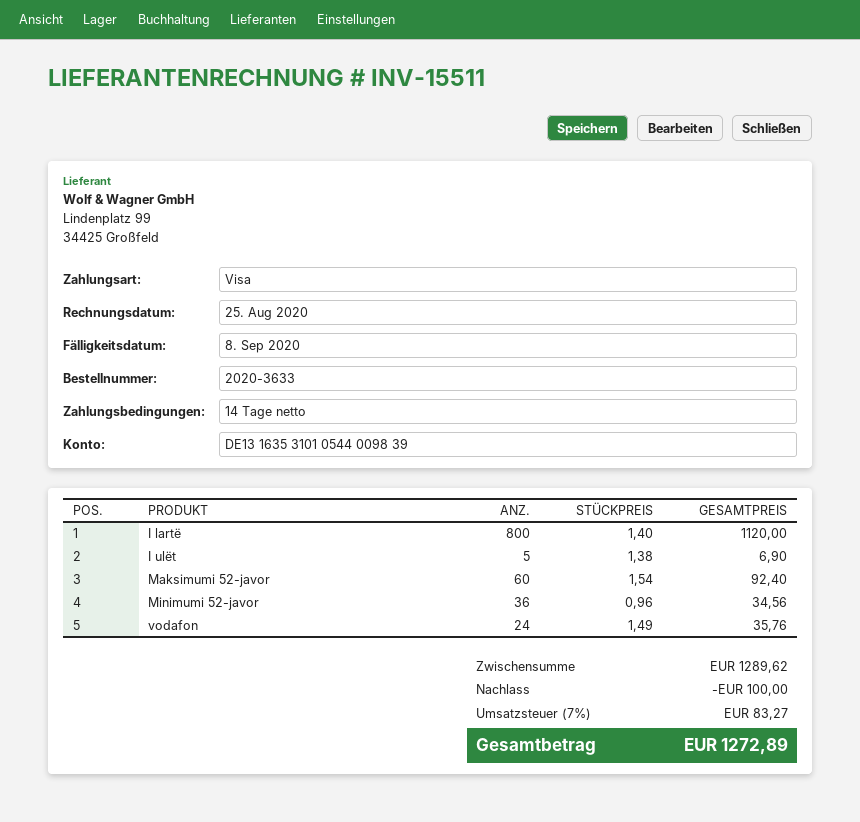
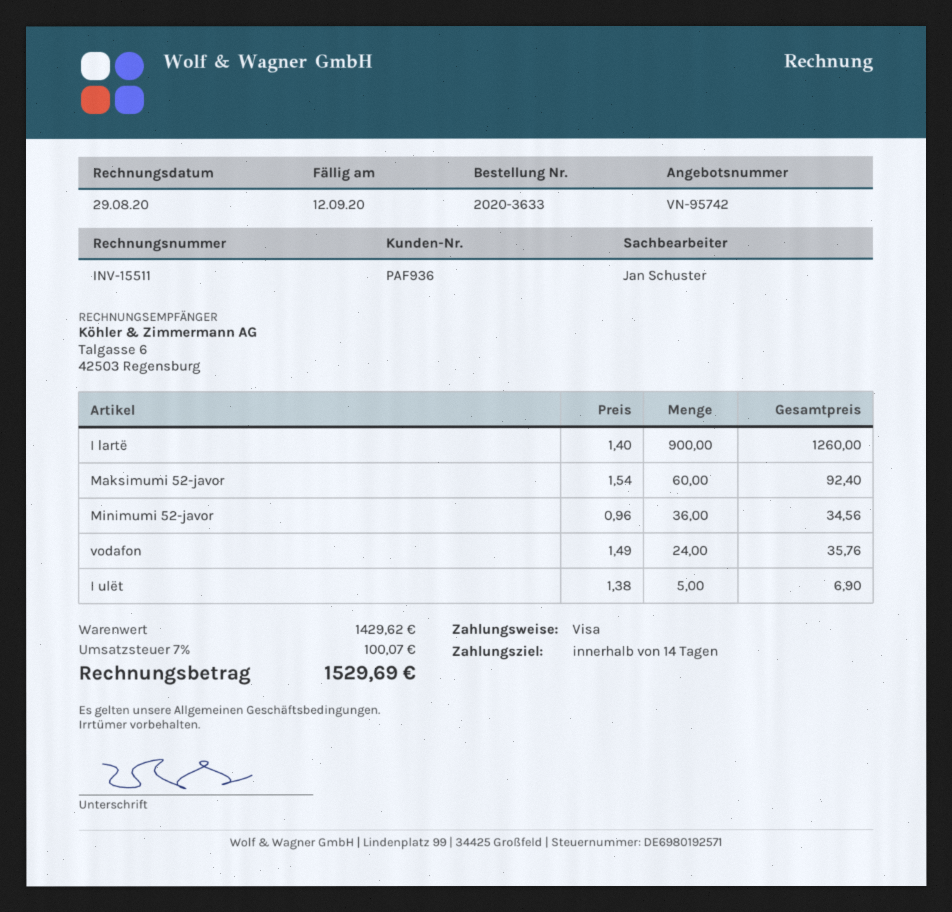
invoice date: 2020-08-25 -> 2020-08-29
due date: 2020-09-08 -> 2020-09-12
I lartë: 800 x 1.40 = 1120.00 -> 900 x 1.40 = 1260.00
subtotal: 1289.62 -> 1429.62
discount: 100.00 -> none
tax: 7% = 83.27 -> 7% = 100.07
total: 1272.89 -> 1529.69

